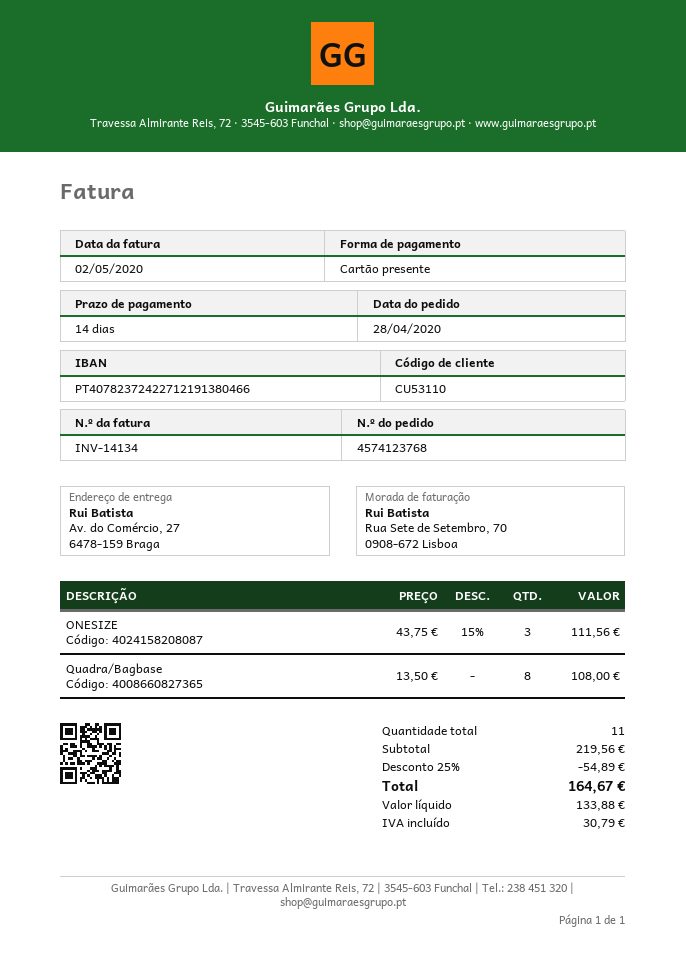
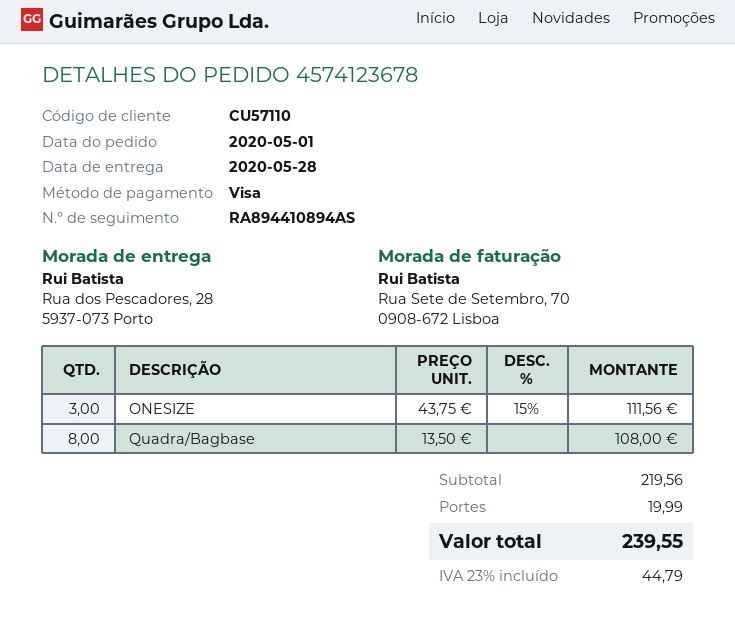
order number: 4574123768 -> 4574123678
order date: 2020-04-28 -> 2020-05-01
customer number: CU53110 -> CU57110
payment method: gift card -> Visa
ship to: Av. do Comércio, 27, 6478-159 Braga -> Rua dos Pescadores, 28, 5937-073 Porto
discount: 25% = 54.89 -> none
shipping: none -> 19.99
tax: 30.79 -> 44.79
total: 164.67 -> 239.55

